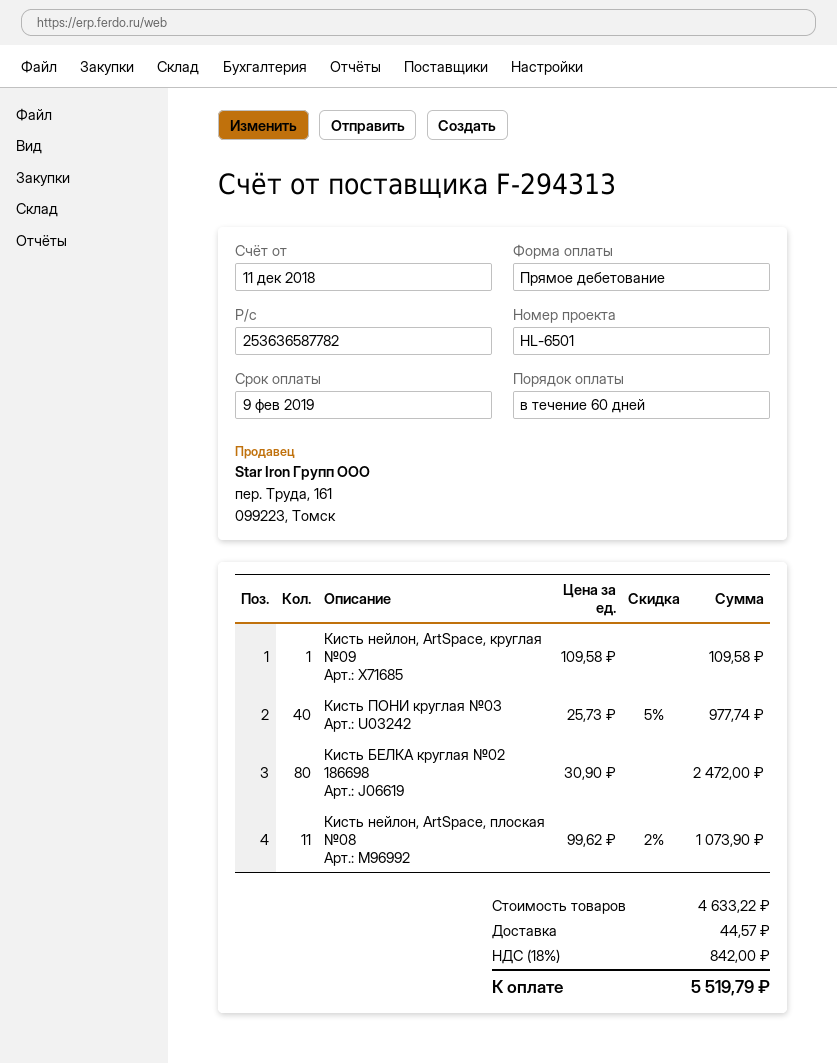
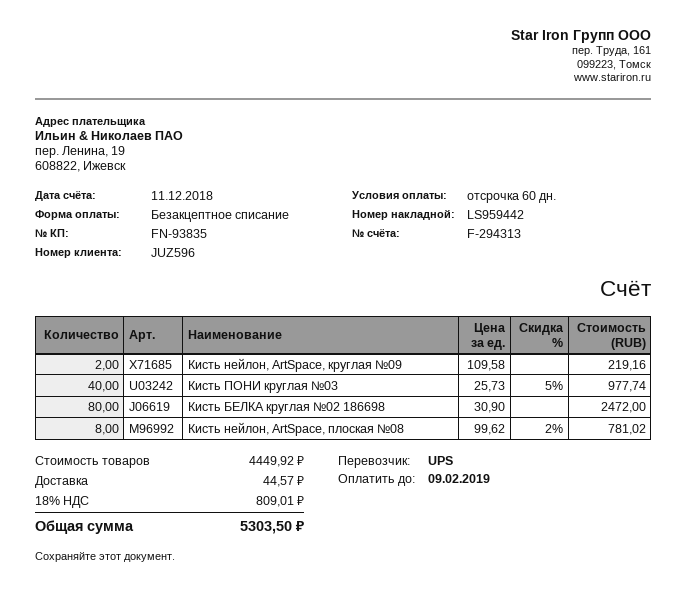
Кисть нейлон, ArtSpace, круглая №09: 1 x 109.58 = 109.58 -> 2 x 109.58 = 219.16
Кисть нейлон, ArtSpace, плоская №08: 11 x 99.62 - 2% = 1073.90 -> 8 x 99.62 - 2% = 781.02
subtotal: 4633.22 -> 4449.92
tax: 18% = 842.00 -> 18% = 809.01
total: 5519.79 -> 5303.50

